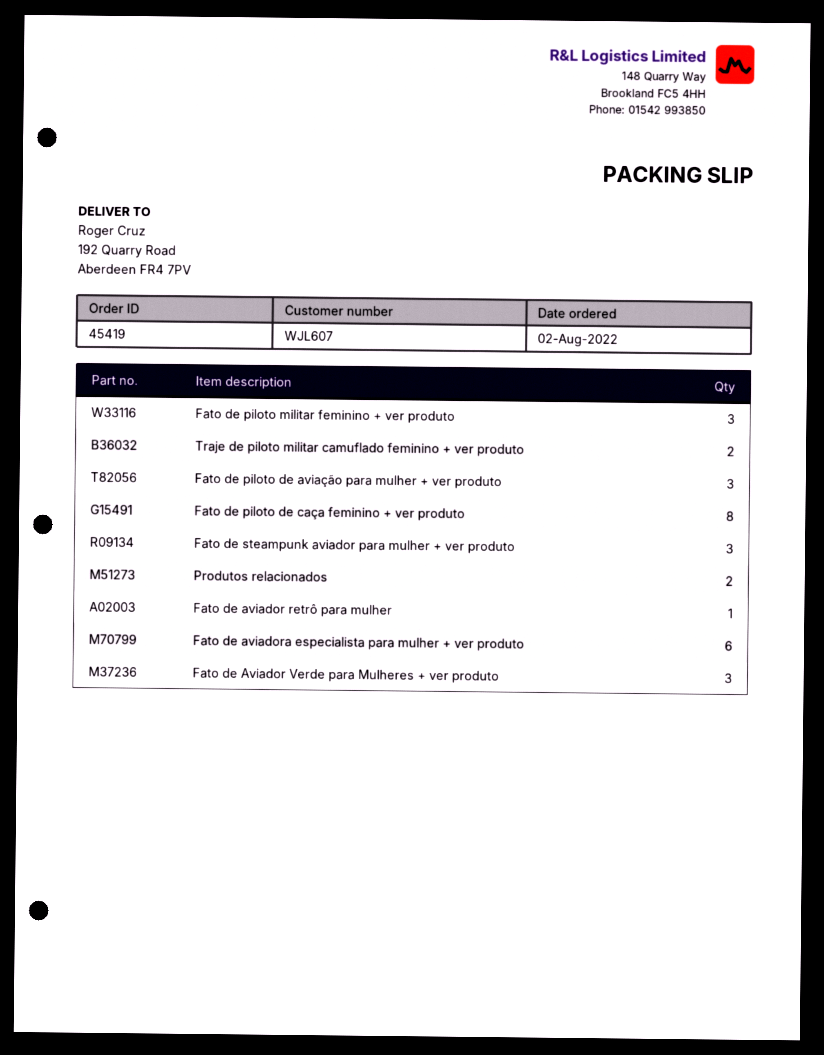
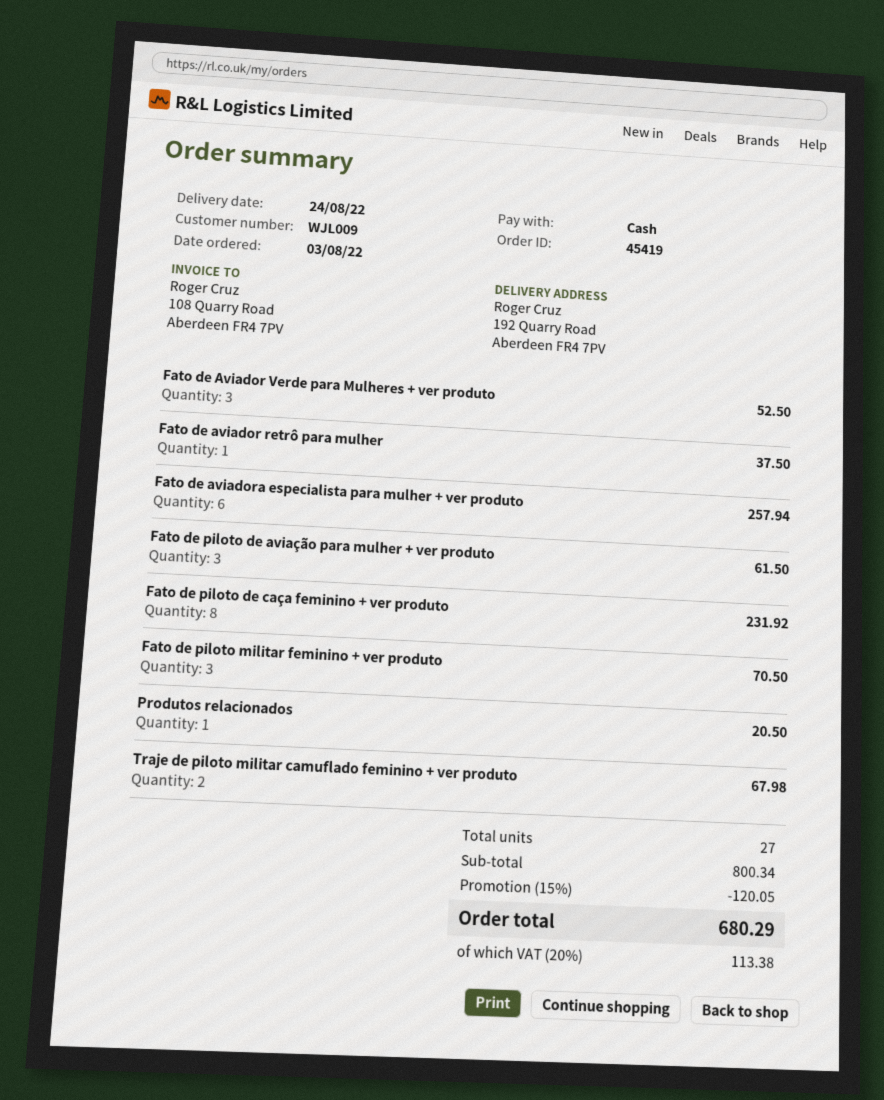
order date: 2022-08-02 -> 2022-08-03
customer number: WJL607 -> WJL009
Fato de steampunk aviador para mulher + ver produto: 3 -> none
Produtos relacionados: 2 -> 1

